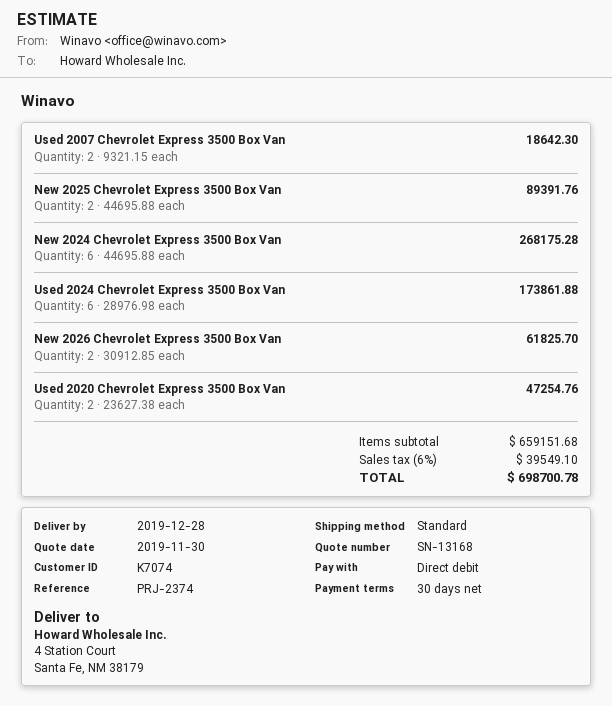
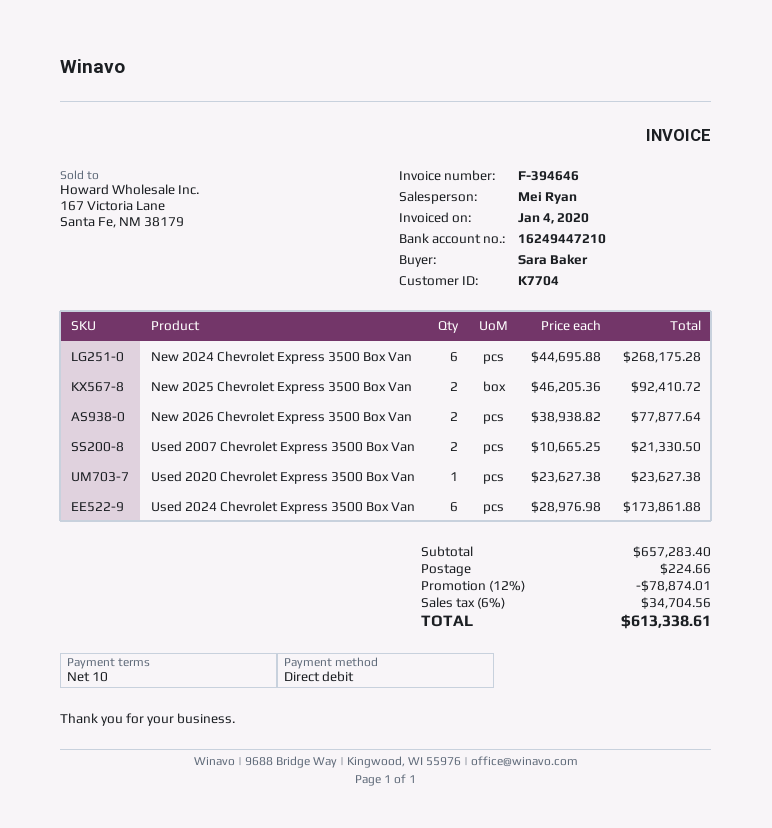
payment terms: 30 days -> 10 days
customer number: K7074 -> K7704
Used 2007 Chevrolet Express 3500 Box Van: 2 x 9321.15 = 18642.30 -> 2 x 10665.25 = 21330.50
New 2025 Chevrolet Express 3500 Box Van: 2 x 44695.88 = 89391.76 -> 2 x 46205.36 = 92410.72
New 2026 Chevrolet Express 3500 Box Van: 2 x 30912.85 = 61825.70 -> 2 x 38938.82 = 77877.64
Used 2020 Chevrolet Express 3500 Box Van: 2 x 23627.38 = 47254.76 -> 1 x 23627.38 = 23627.38
subtotal: 659151.68 -> 657283.40
discount: none -> 12% = 78874.01
shipping: none -> 224.66
tax: 6% = 39549.10 -> 6% = 34704.56
total: 698700.78 -> 613338.61

